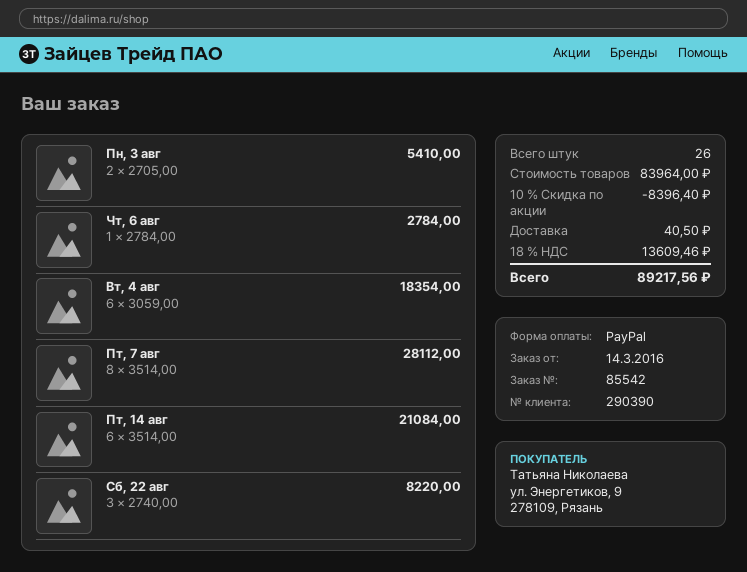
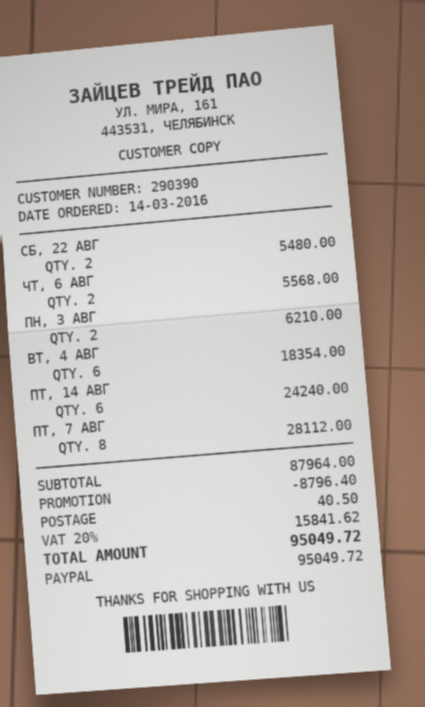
Пн, 3 авг: 2 for 5410.00 -> 2 for 6210.00
Чт, 6 авг: 1 for 2784.00 -> 2 for 5568.00
Пт, 14 авг: 6 for 21084.00 -> 6 for 24240.00
Сб, 22 авг: 3 for 8220.00 -> 2 for 5480.00
subtotal: 83964.00 -> 87964.00
discount: 8396.40 -> 8796.40
tax: 18% = 13609.46 -> 20% = 15841.62
total: 89217.56 -> 95049.72

